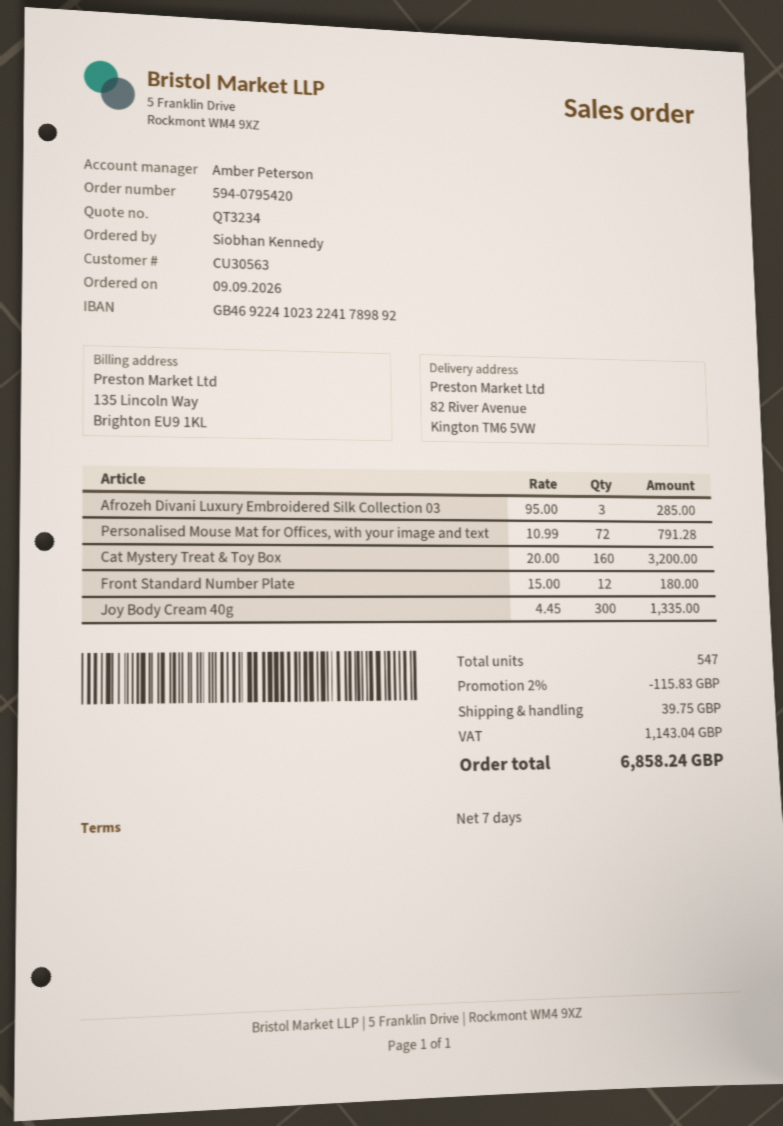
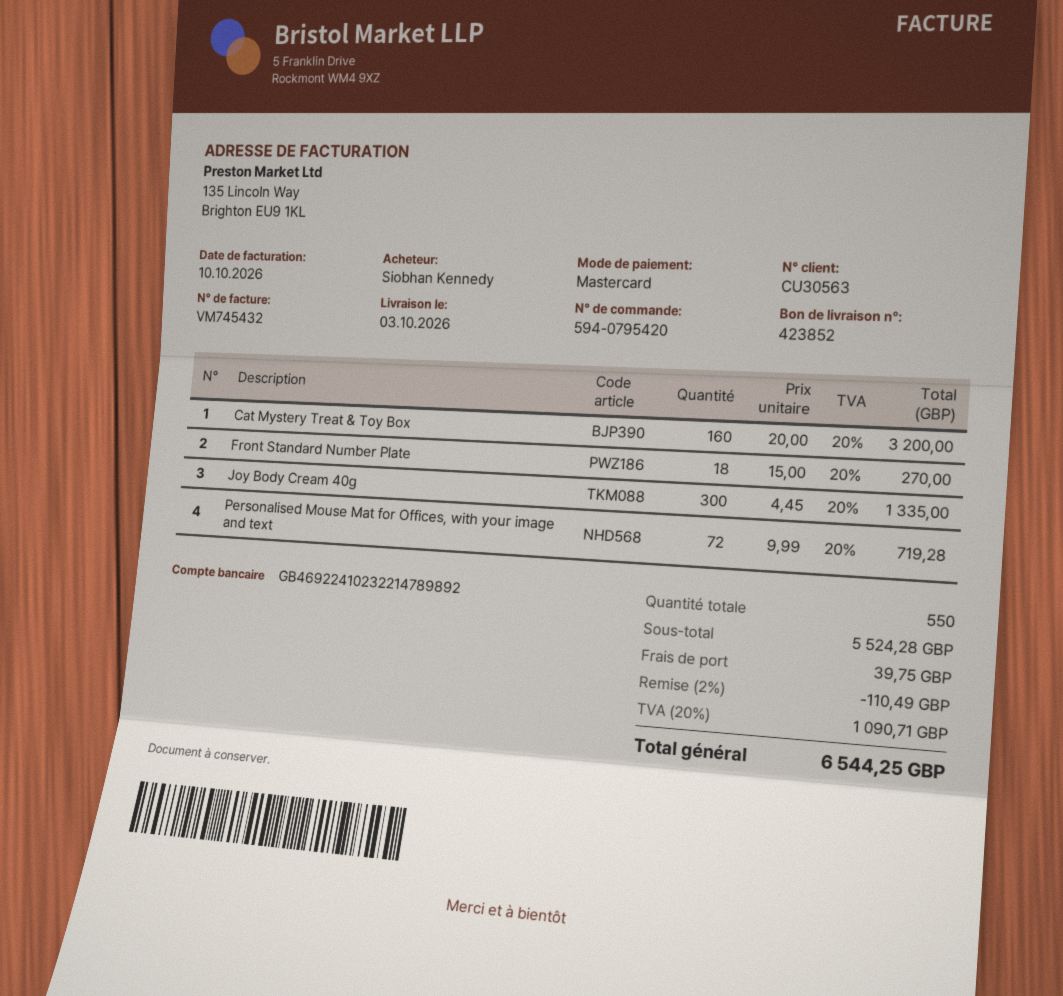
bank account: GB46922410232241789892 -> GB46922410232214789892
Afrozeh Divani Luxury Embroidered Silk Collection 03: 3 x 95.00 = 285.00 -> none
Personalised Mouse Mat for Offices, with your image and text: 72 x 10.99 = 791.28 -> 72 x 9.99 = 719.28
Front Standard Number Plate: 12 x 15.00 = 180.00 -> 18 x 15.00 = 270.00
total quantity: 547 -> 550
discount: 2% = 115.83 -> 2% = 110.49
tax: 1143.04 -> 1090.71
total: 6858.24 -> 6544.25

